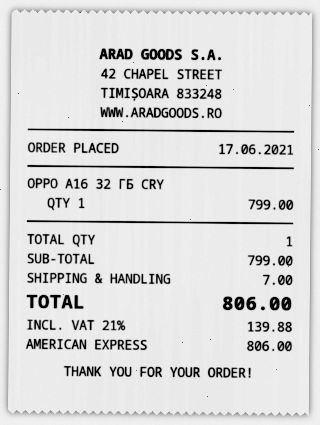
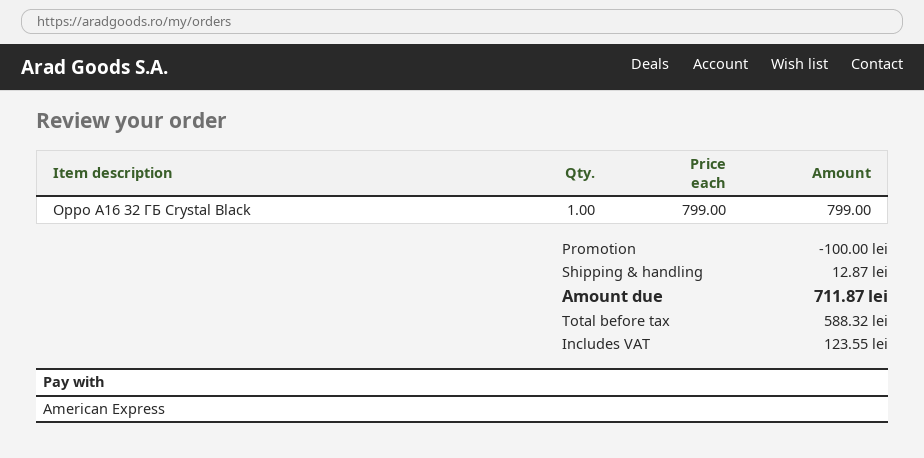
discount: none -> 100.00
shipping: 7.00 -> 12.87
tax: 139.88 -> 123.55
total: 806.00 -> 711.87

